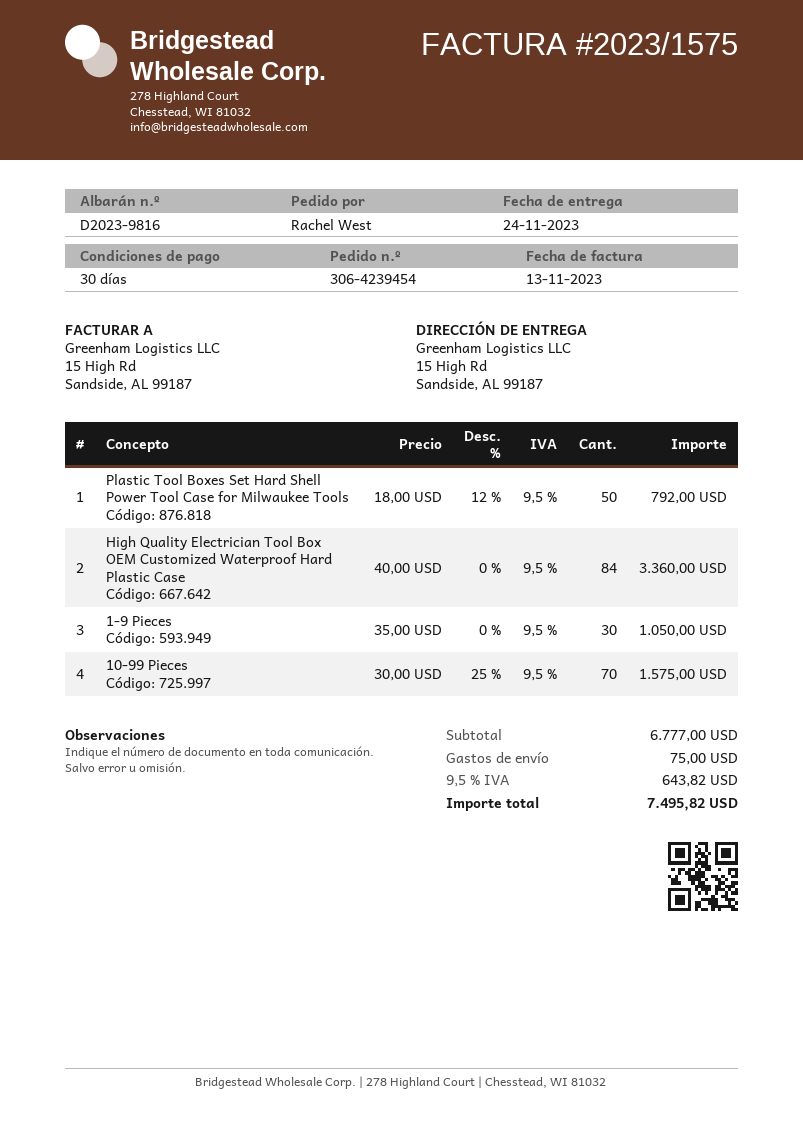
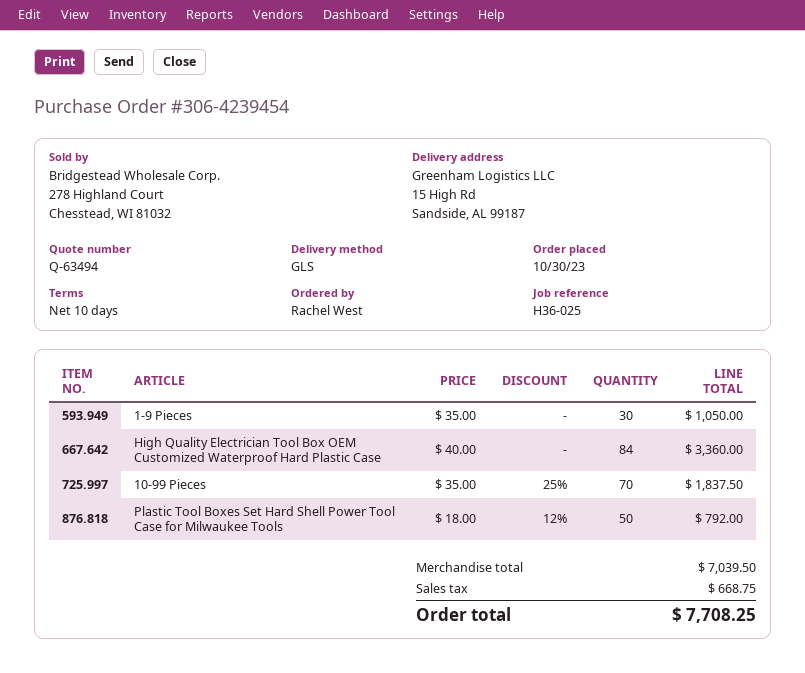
payment terms: 30 days -> 10 days
10-99 Pieces: 70 x 30.00 - 25% = 1575.00 -> 70 x 35.00 - 25% = 1837.50
subtotal: 6777.00 -> 7039.50
shipping: 75.00 -> none
tax: 643.82 -> 668.75
total: 7495.82 -> 7708.25

